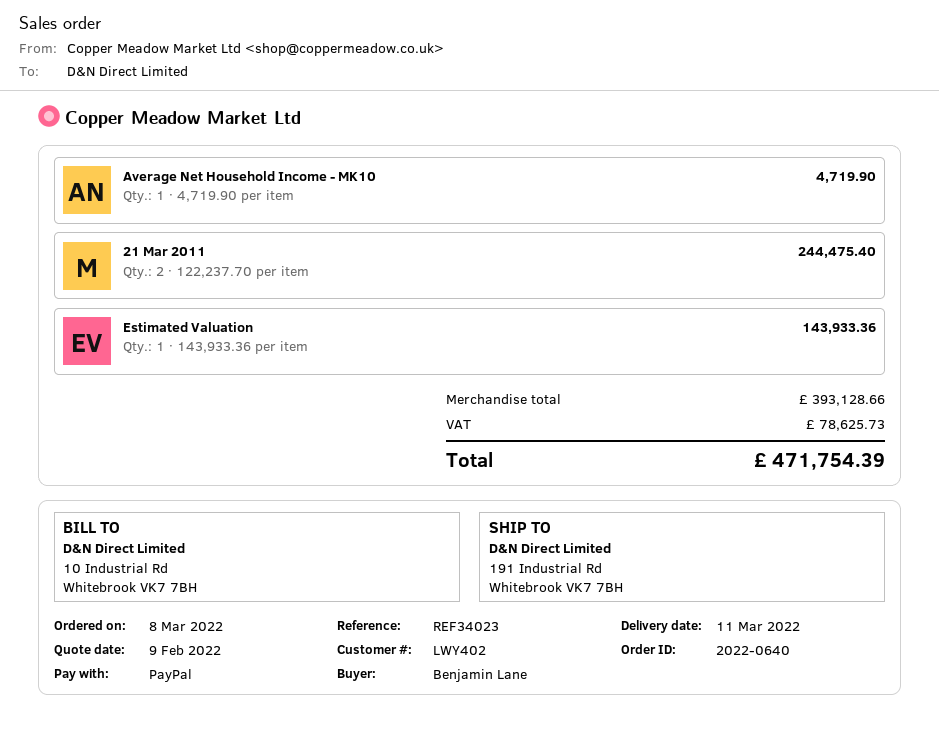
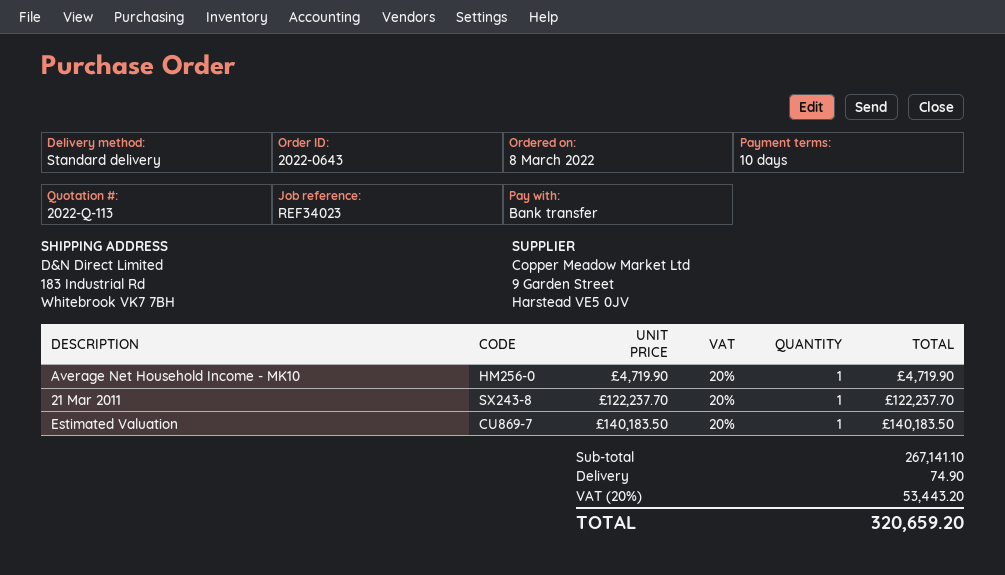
order number: 2022-0640 -> 2022-0643
payment method: PayPal -> bank transfer
ship to: 191 Industrial Rd, Whitebrook VK7 7BH -> 183 Industrial Rd, Whitebrook VK7 7BH
21 Mar 2011: 2 x 122237.70 = 244475.40 -> 1 x 122237.70 = 122237.70
Estimated Valuation: 1 x 143933.36 = 143933.36 -> 1 x 140183.50 = 140183.50
subtotal: 393128.66 -> 267141.10
shipping: none -> 74.90
tax: 78625.73 -> 53443.20
total: 471754.39 -> 320659.20

